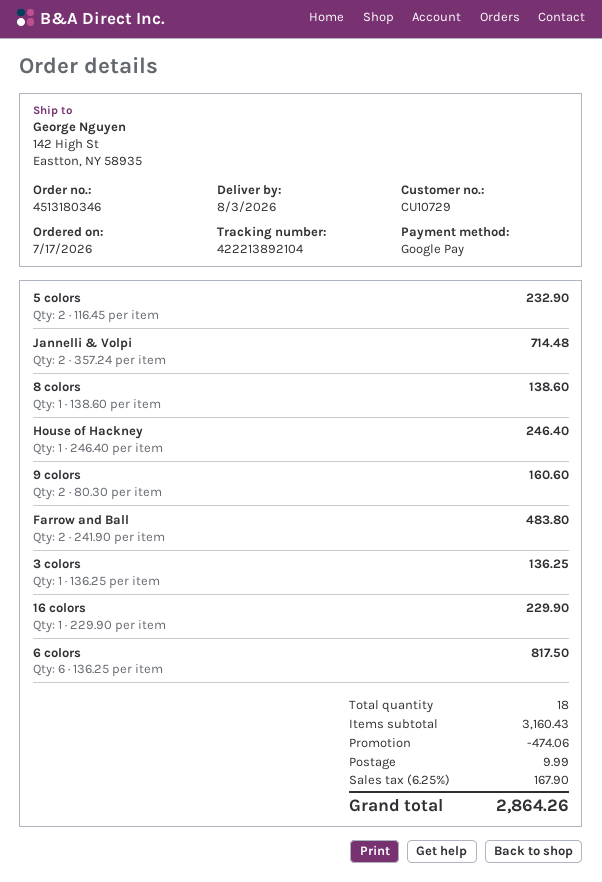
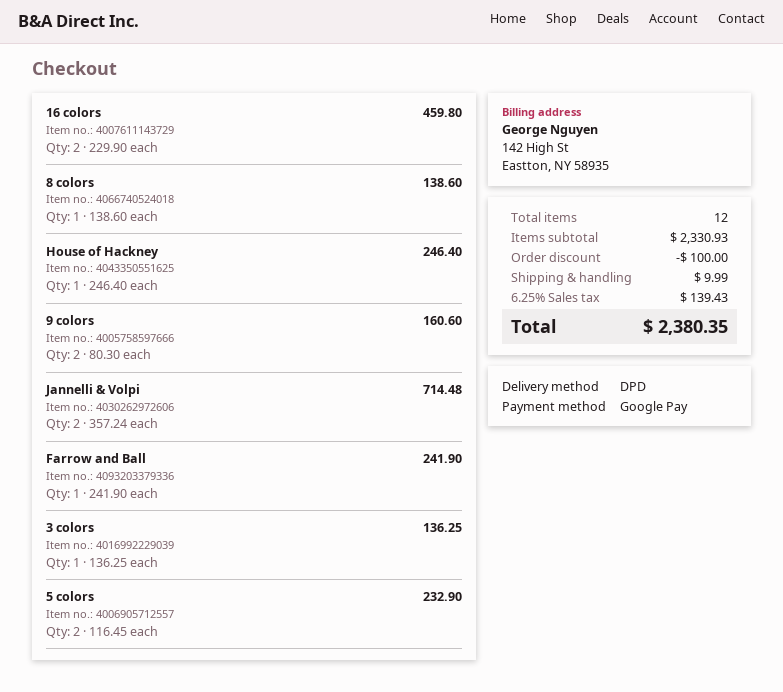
Farrow and Ball: 2 x 241.90 = 483.80 -> 1 x 241.90 = 241.90
16 colors: 1 x 229.90 = 229.90 -> 2 x 229.90 = 459.80
6 colors: 6 x 136.25 = 817.50 -> none
total quantity: 18 -> 12
subtotal: 3160.43 -> 2330.93
discount: 474.06 -> 100.00
tax: 6.25% = 167.90 -> 6.25% = 139.43
total: 2864.26 -> 2380.35

